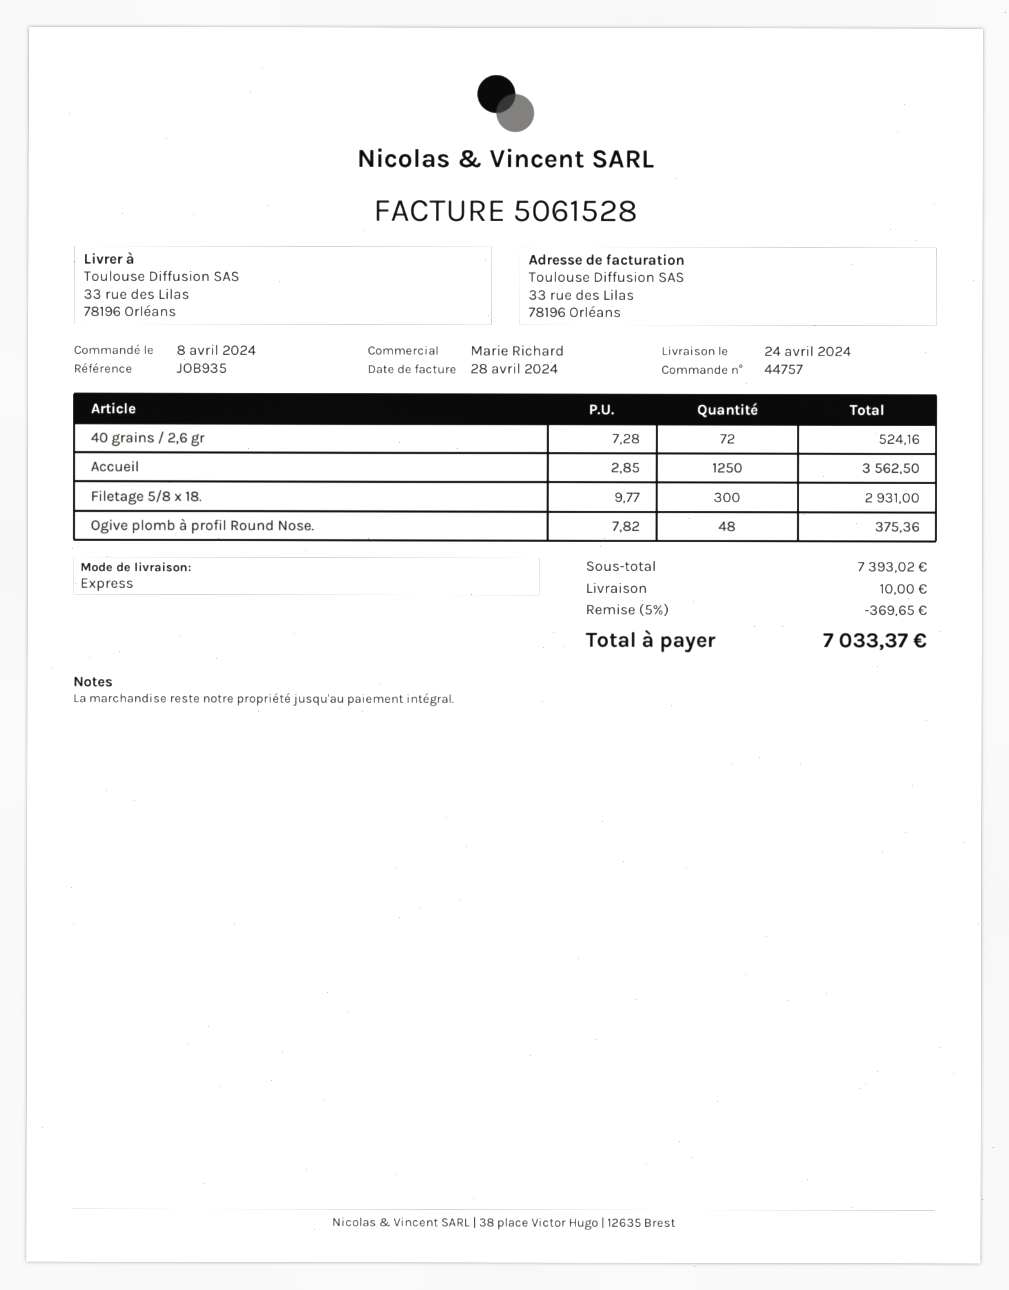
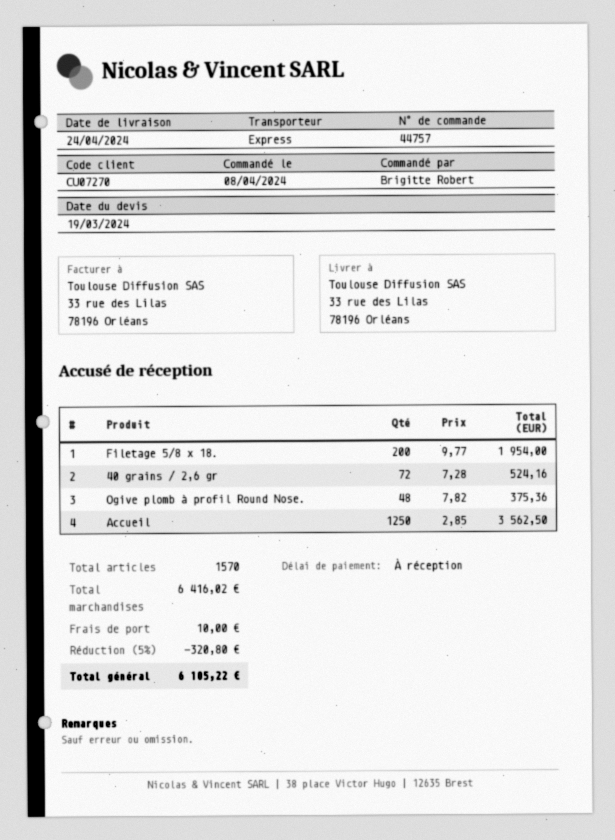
Filetage 5/8 x 18.: 300 x 9.77 = 2931.00 -> 200 x 9.77 = 1954.00
subtotal: 7393.02 -> 6416.02
discount: 5% = 369.65 -> 5% = 320.80
total: 7033.37 -> 6105.22

